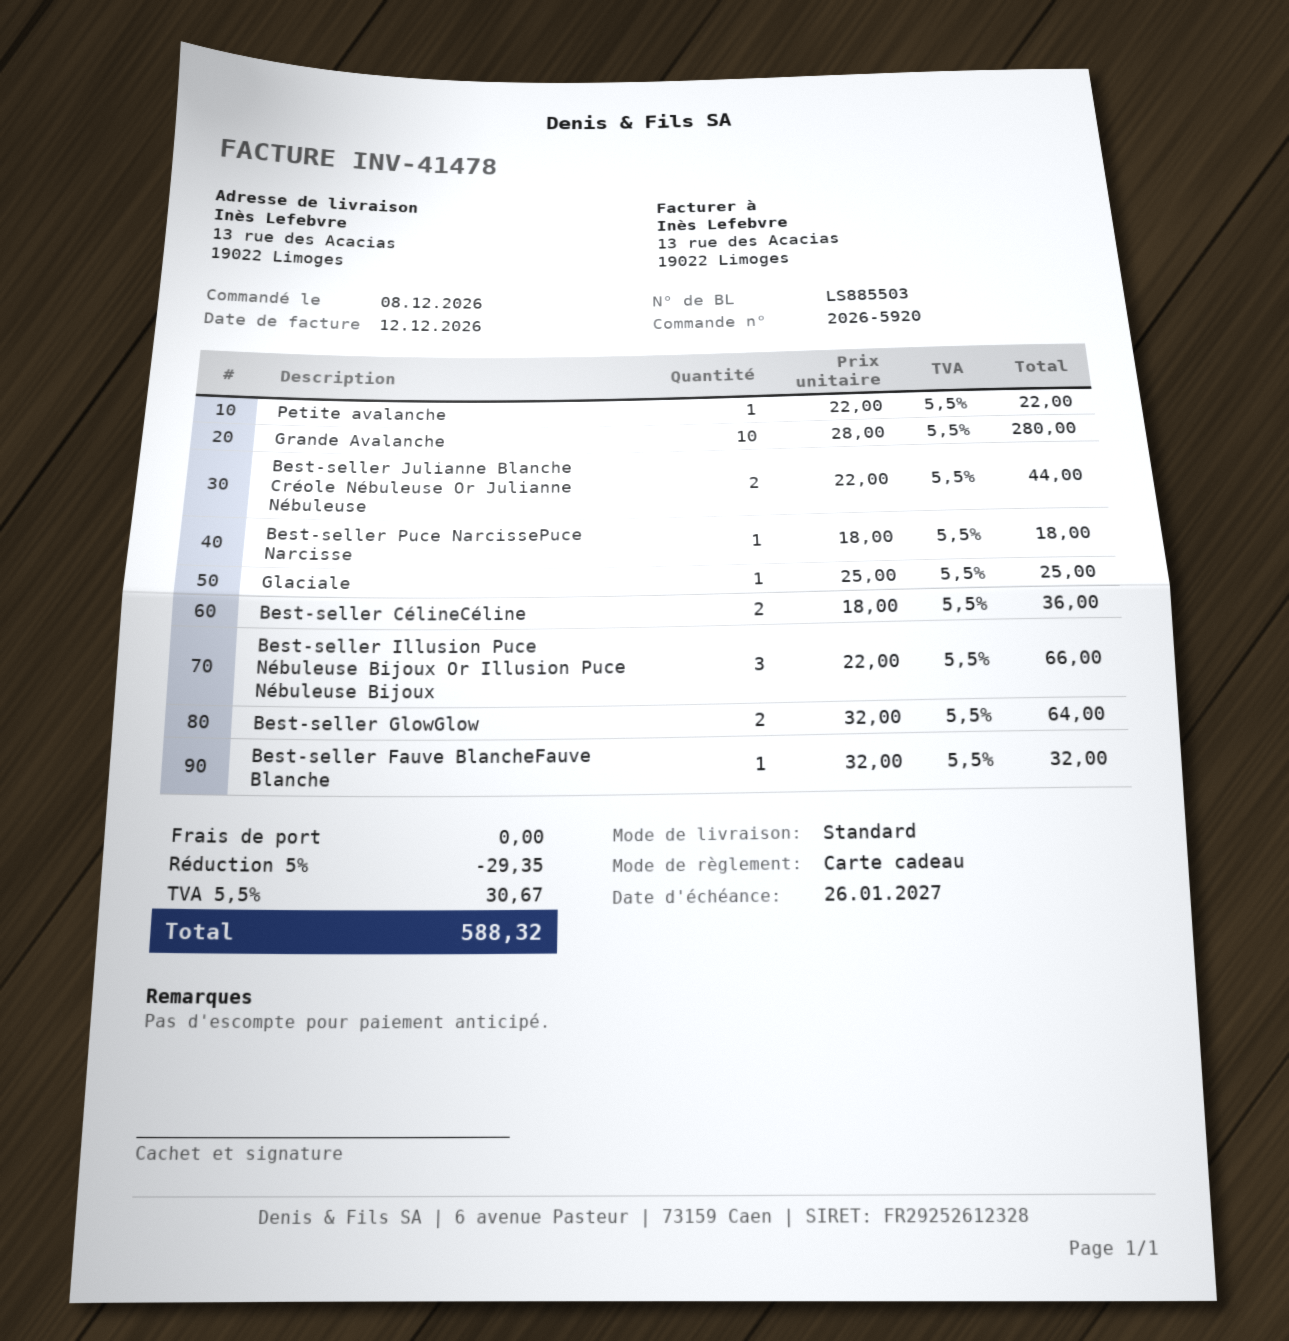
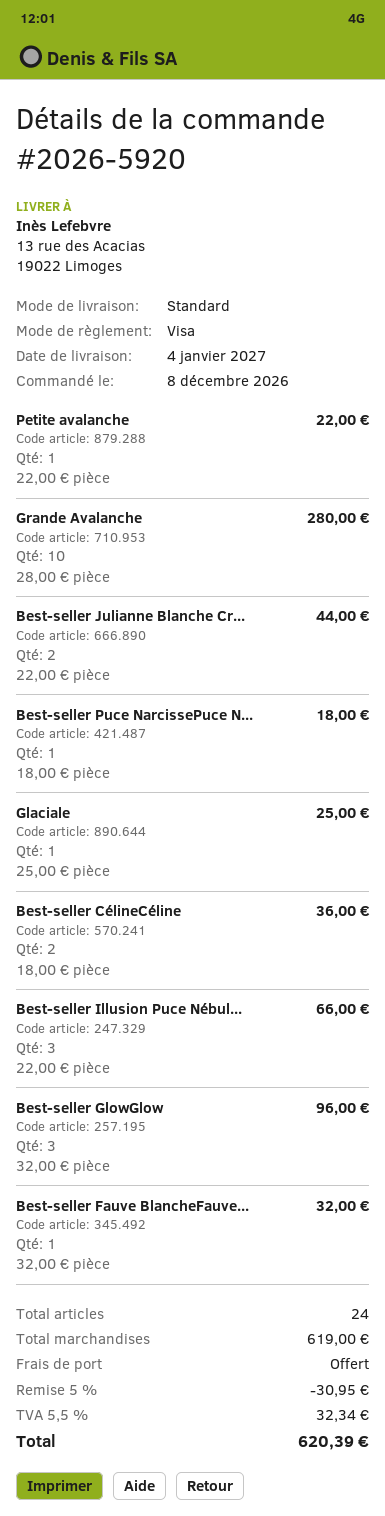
payment method: gift card -> Visa
Best-seller GlowGlow: 2 x 32.00 = 64.00 -> 3 x 32.00 = 96.00
discount: 5% = 29.35 -> 5% = 30.95
tax: 5.5% = 30.67 -> 5.5% = 32.34
total: 588.32 -> 620.39

